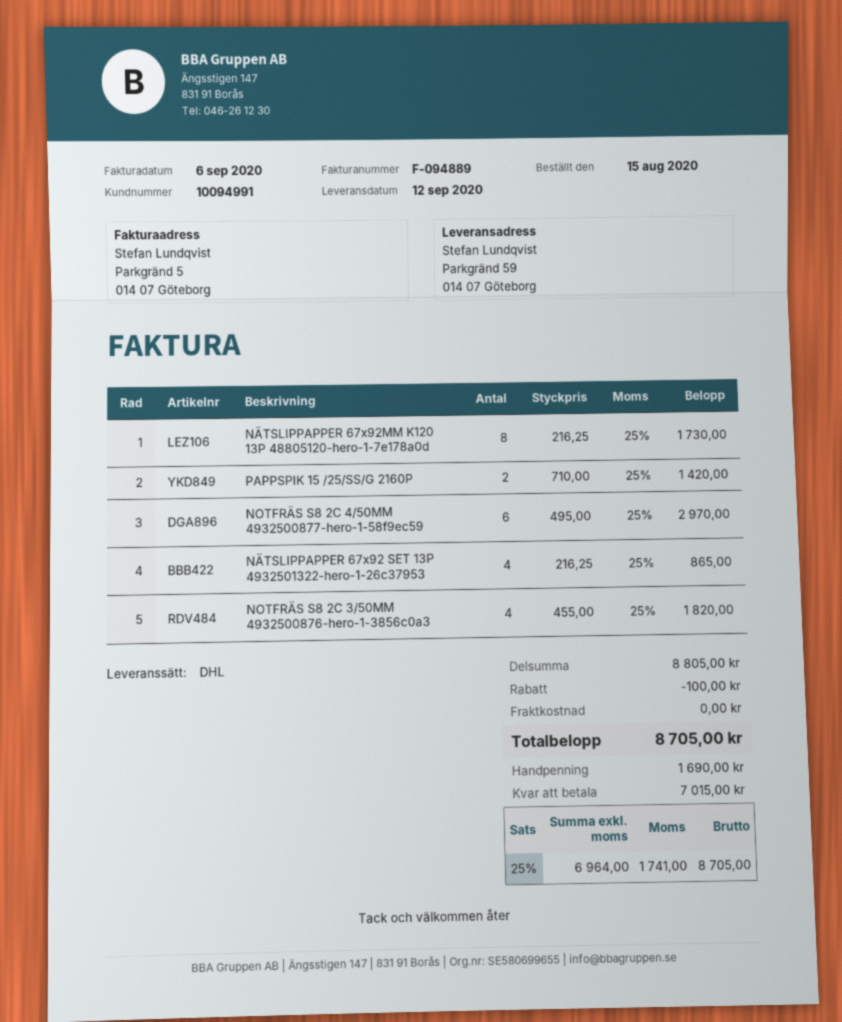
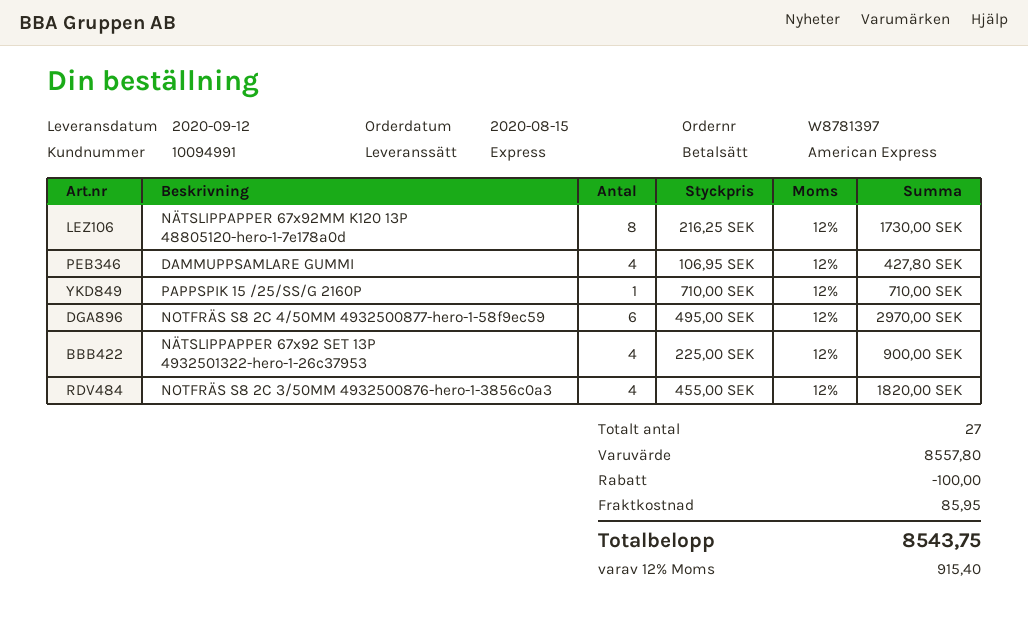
shipping method: DHL -> express
PAPPSPIK 15 /25/SS/G 2160P: 2 x 710.00 = 1420.00 -> 1 x 710.00 = 710.00
NÄTSLIPPAPPER 67x92 SET 13P 4932501322-hero-1-26c37953: 4 x 216.25 = 865.00 -> 4 x 225.00 = 900.00
DAMMUPPSAMLARE GUMMI: none -> 4 x 106.95 = 427.80
subtotal: 8805.00 -> 8557.80
shipping: 0.00 -> 85.95
tax: 25% = 1741.00 -> 12% = 915.40
total: 8705.00 -> 8543.75

